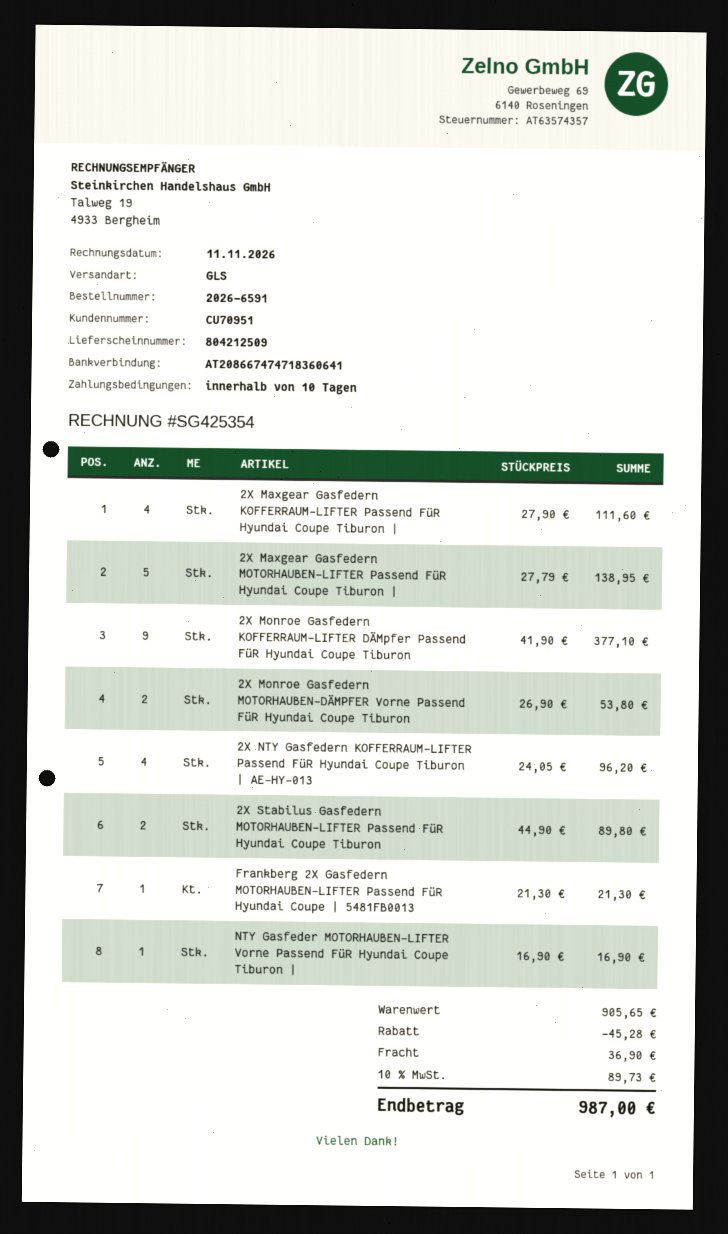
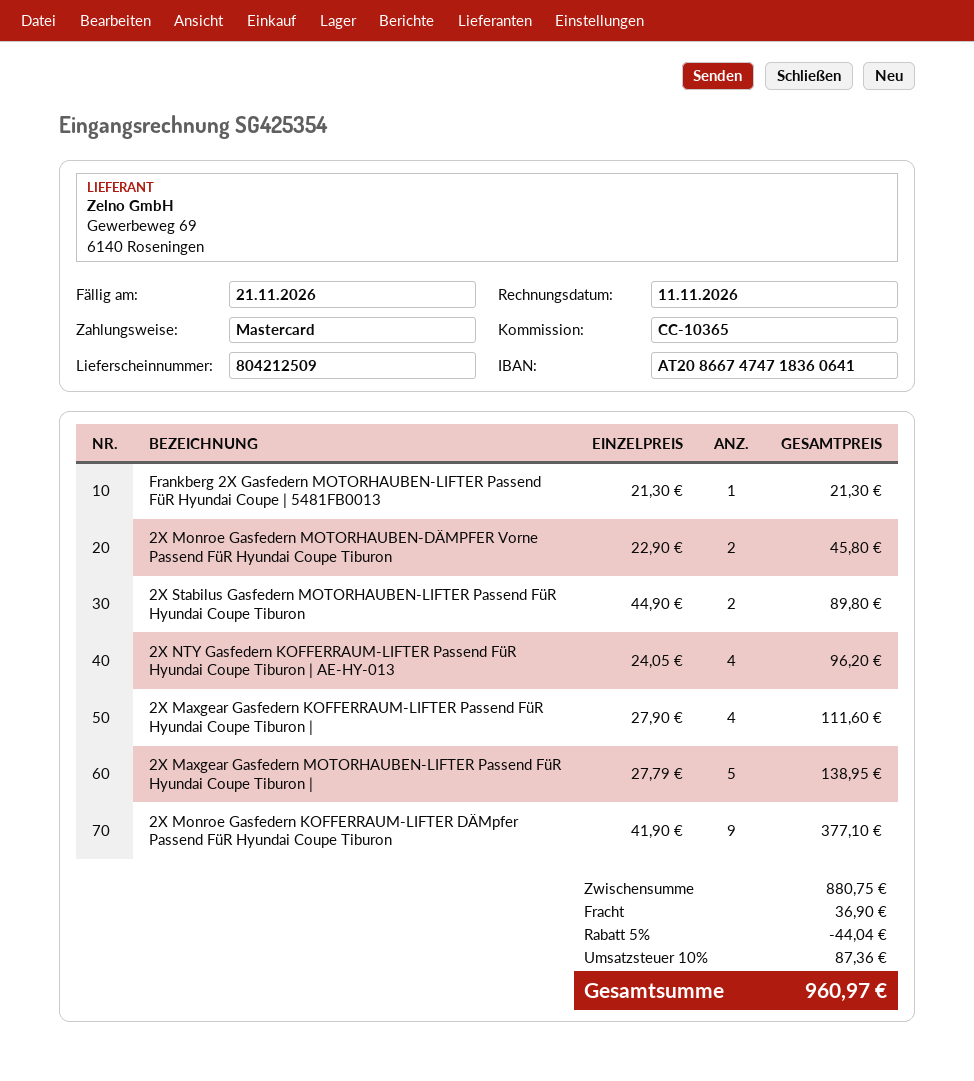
2X Monroe Gasfedern MOTORHAUBEN-DÄMPFER Vorne Passend FüR Hyundai Coupe Tiburon: 2 x 26.90 = 53.80 -> 2 x 22.90 = 45.80
NTY Gasfeder MOTORHAUBEN-LIFTER Vorne Passend FüR Hyundai Coupe Tiburon |: 1 x 16.90 = 16.90 -> none
subtotal: 905.65 -> 880.75
discount: 45.28 -> 44.04
tax: 10% = 89.73 -> 10% = 87.36
total: 987.00 -> 960.97

